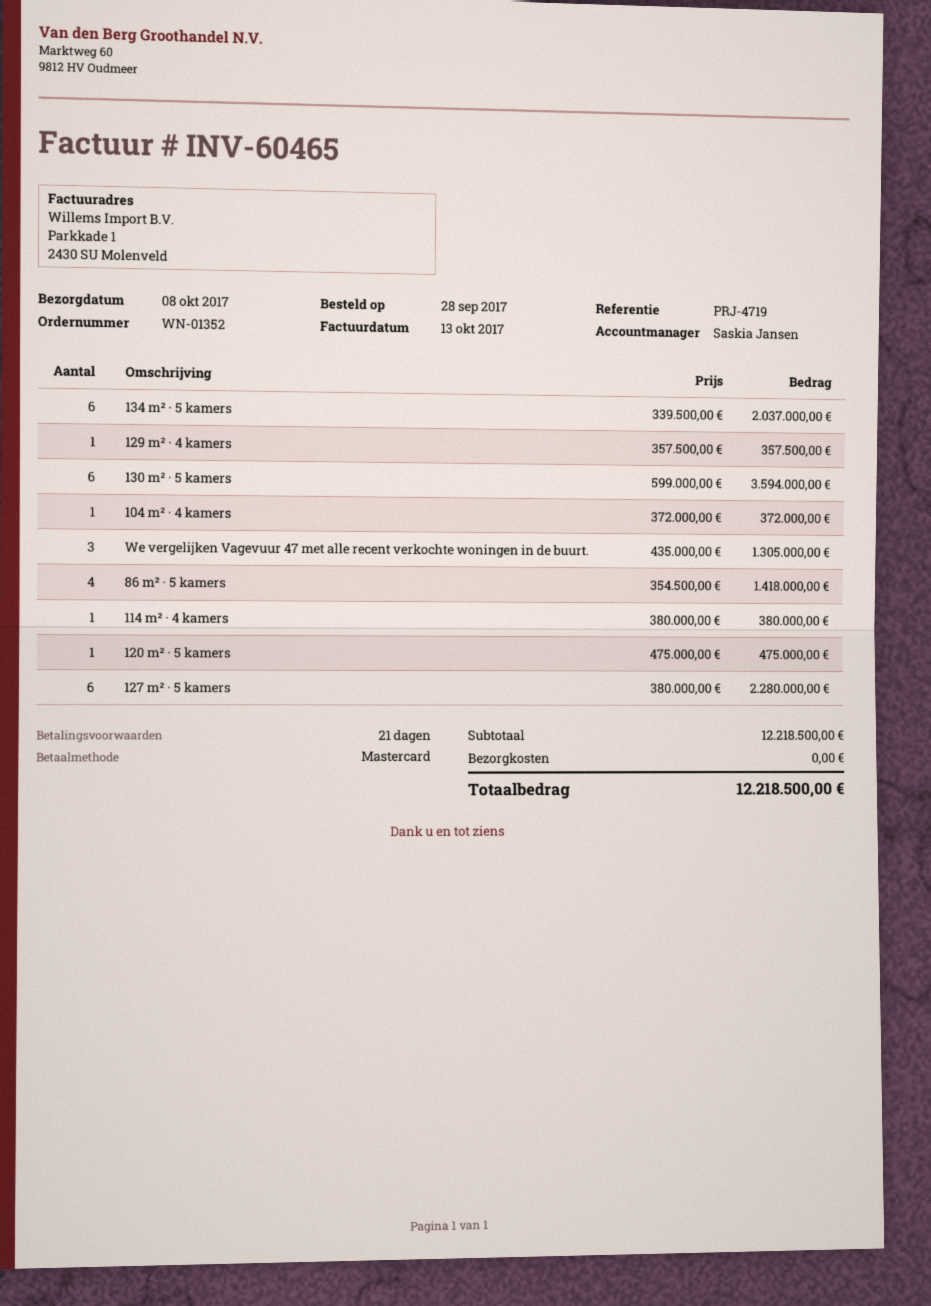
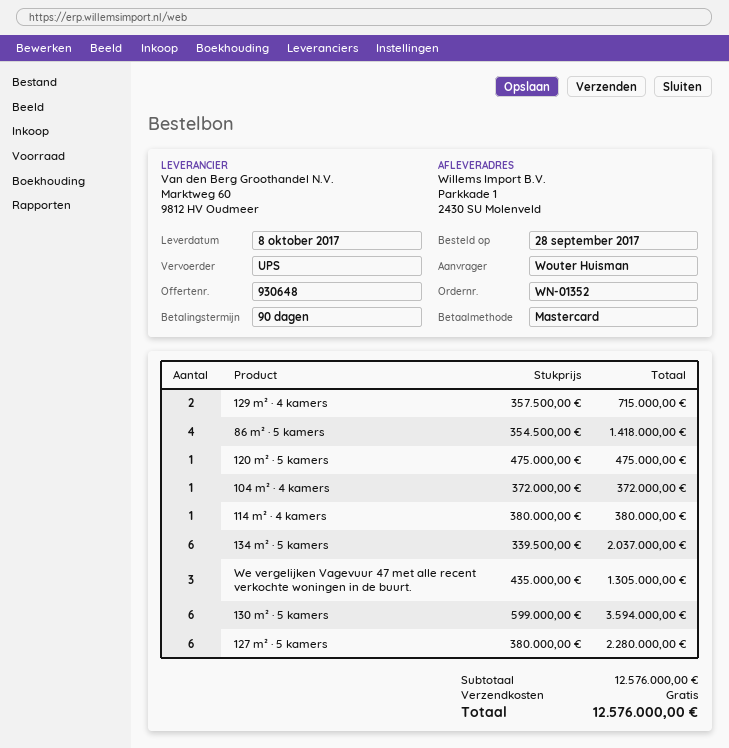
payment terms: 21 days -> 90 days
129 m² · 4 kamers: 1 x 357500.00 = 357500.00 -> 2 x 357500.00 = 715000.00
subtotal: 12218500.00 -> 12576000.00
total: 12218500.00 -> 12576000.00

